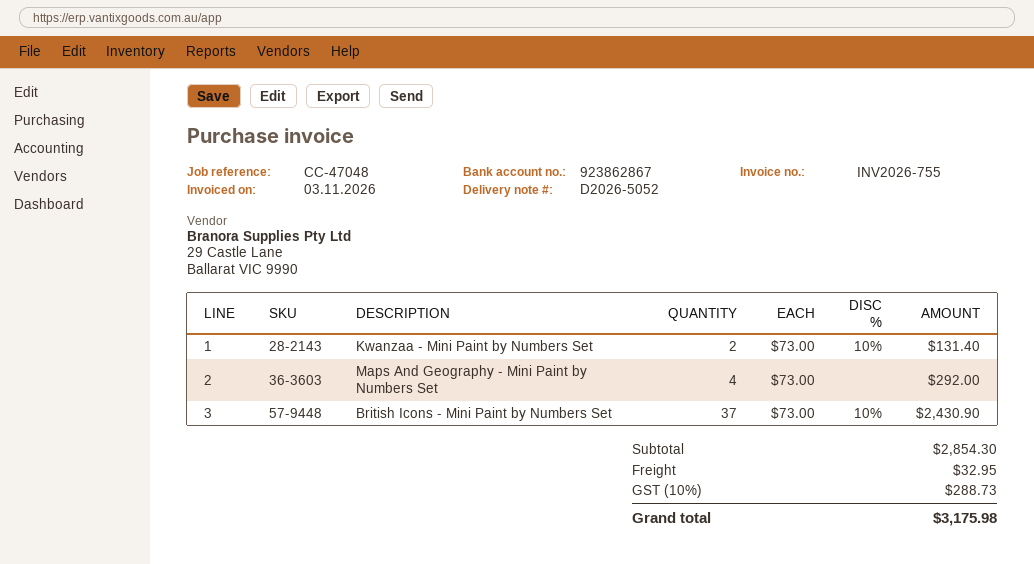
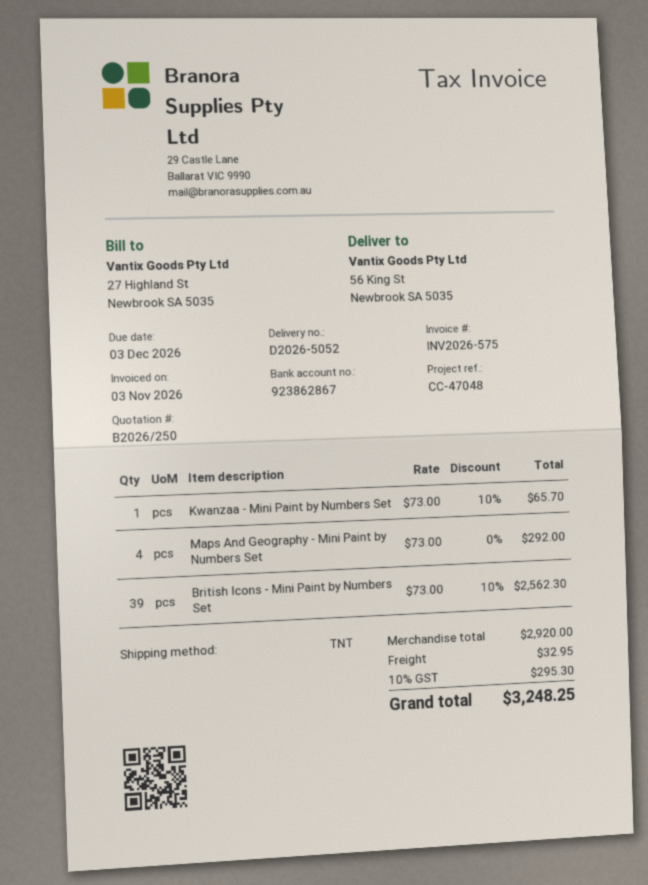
invoice number: INV2026-755 -> INV2026-575
Kwanzaa - Mini Paint by Numbers Set: 2 x 73.00 - 10% = 131.40 -> 1 x 73.00 - 10% = 65.70
British Icons - Mini Paint by Numbers Set: 37 x 73.00 - 10% = 2430.90 -> 39 x 73.00 - 10% = 2562.30
subtotal: 2854.30 -> 2920.00
tax: 10% = 288.73 -> 10% = 295.30
total: 3175.98 -> 3248.25

